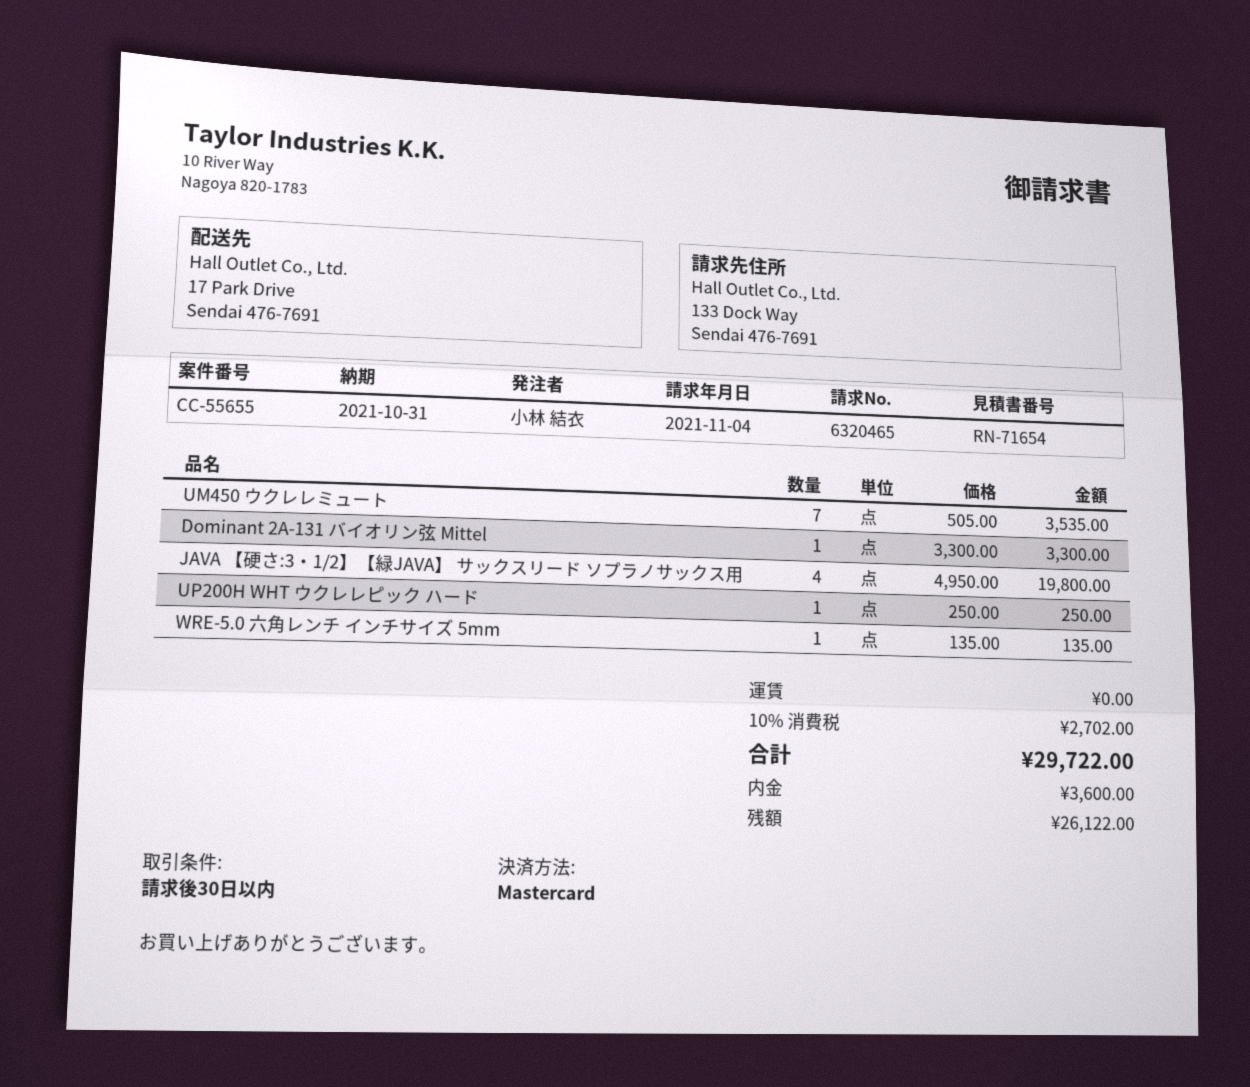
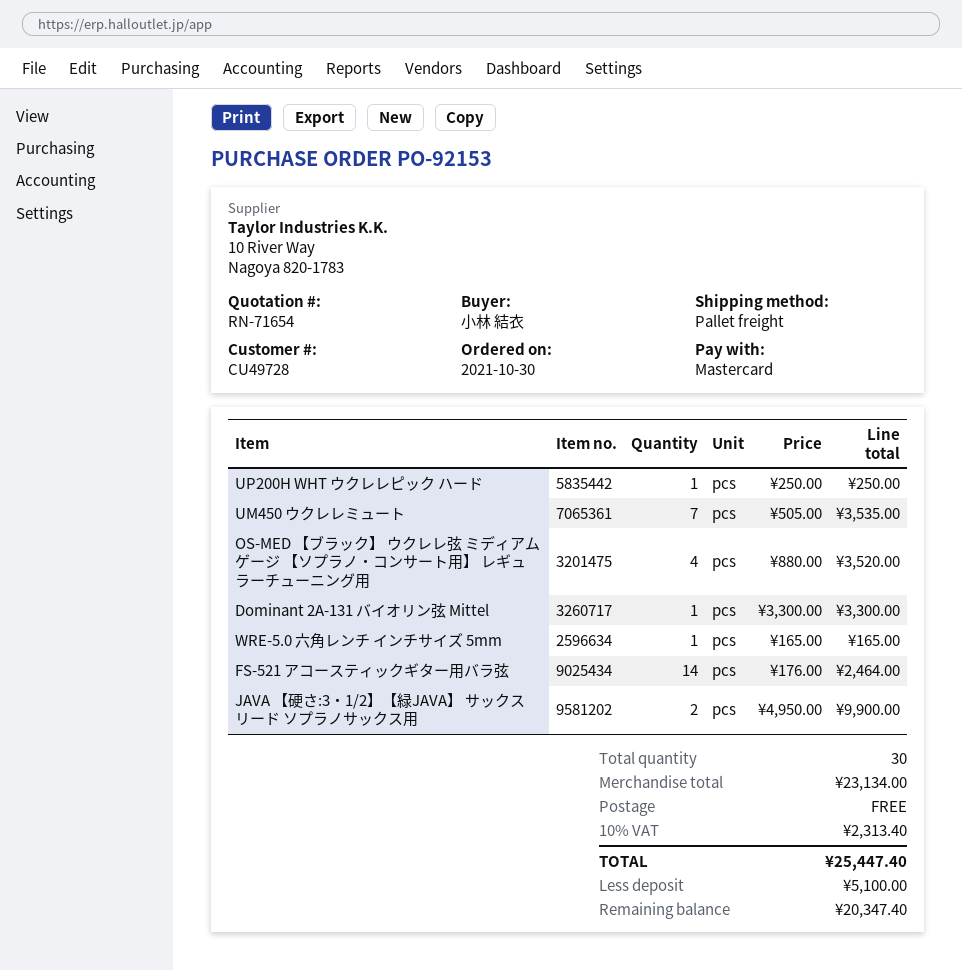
JAVA 【硬さ:3・1/2】【緑JAVA】 サックスリード ソプラノサックス用: 4 x 4950.00 = 19800.00 -> 2 x 4950.00 = 9900.00
WRE-5.0 六角レンチ インチサイズ 5mm: 1 x 135.00 = 135.00 -> 1 x 165.00 = 165.00
OS-MED 【ブラック】 ウクレレ弦 ミディアムゲージ 【ソプラノ・コンサート用】 レギュラーチューニング用: none -> 4 x 880.00 = 3520.00
FS-521 アコースティックギター用バラ弦: none -> 14 x 176.00 = 2464.00
tax: 10% = 2702.00 -> 10% = 2313.40
total: 29722.00 -> 25447.40
deposit: 3600.00 -> 5100.00
balance: 26122.00 -> 20347.40

